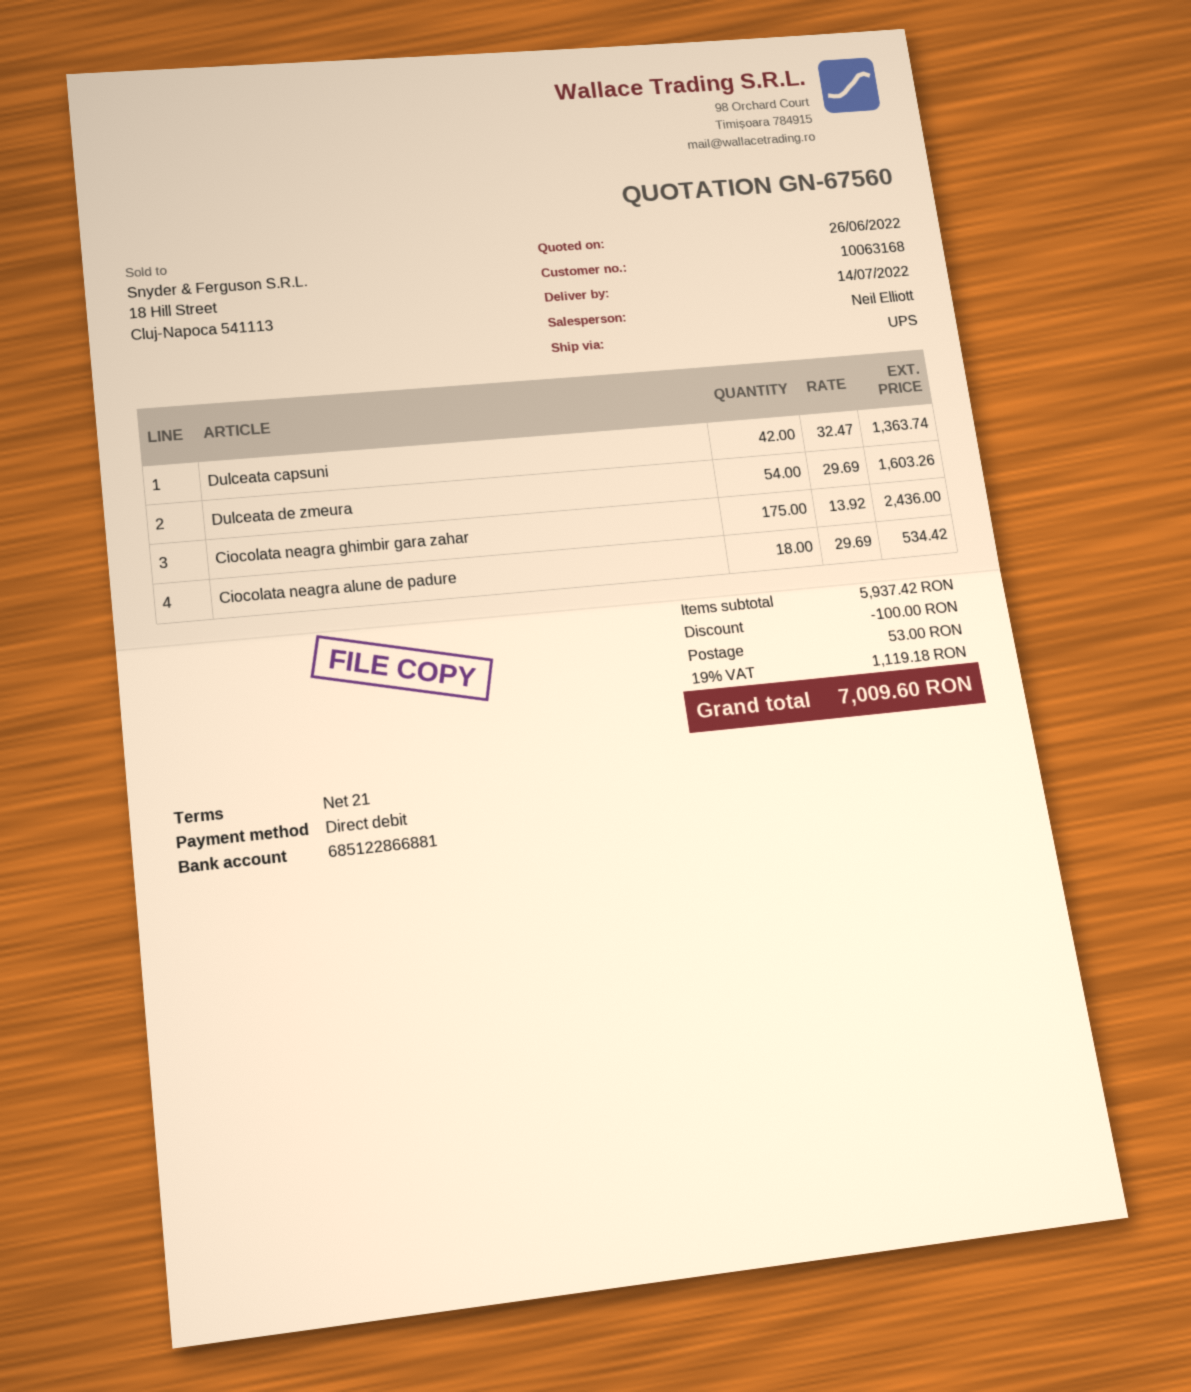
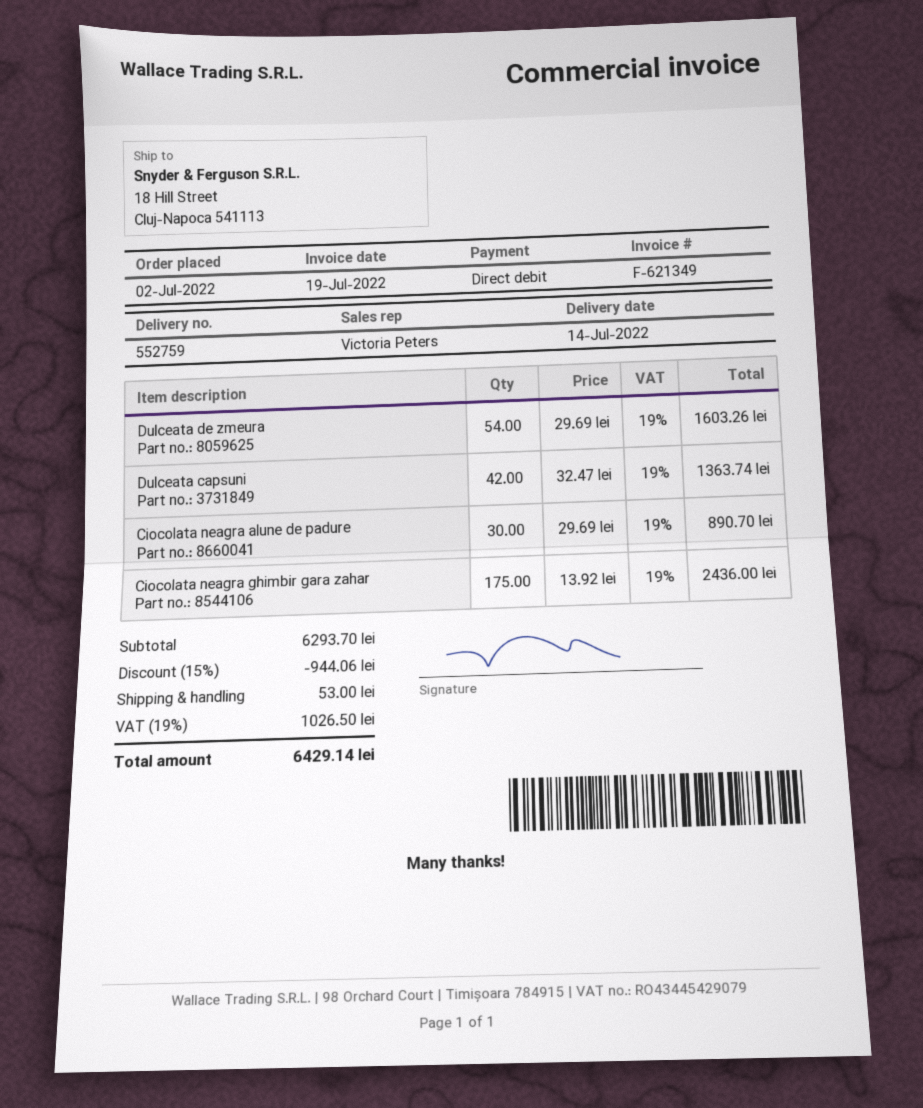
sales rep: Neil Elliott -> Victoria Peters
Ciocolata neagra alune de padure: 18 x 29.69 = 534.42 -> 30 x 29.69 = 890.70
subtotal: 5937.42 -> 6293.70
discount: 100.00 -> 944.06
tax: 19% = 1119.18 -> 19% = 1026.50
total: 7009.60 -> 6429.14

